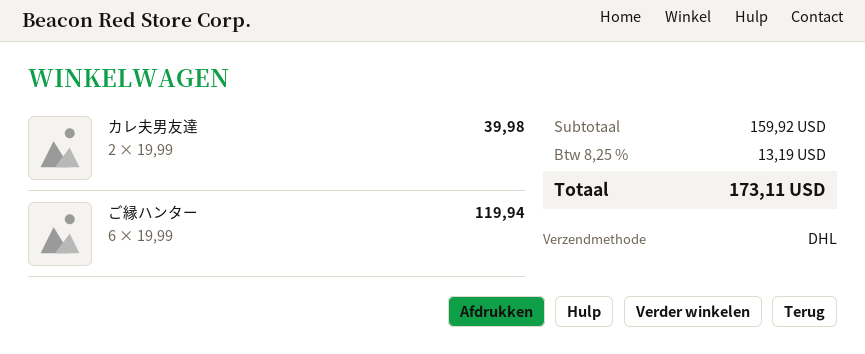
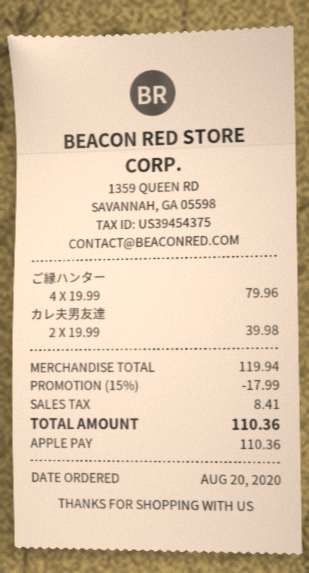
ご縁ハンター: 6 x 19.99 = 119.94 -> 4 x 19.99 = 79.96
subtotal: 159.92 -> 119.94
discount: none -> 15% = 17.99
tax: 13.19 -> 8.41
total: 173.11 -> 110.36

